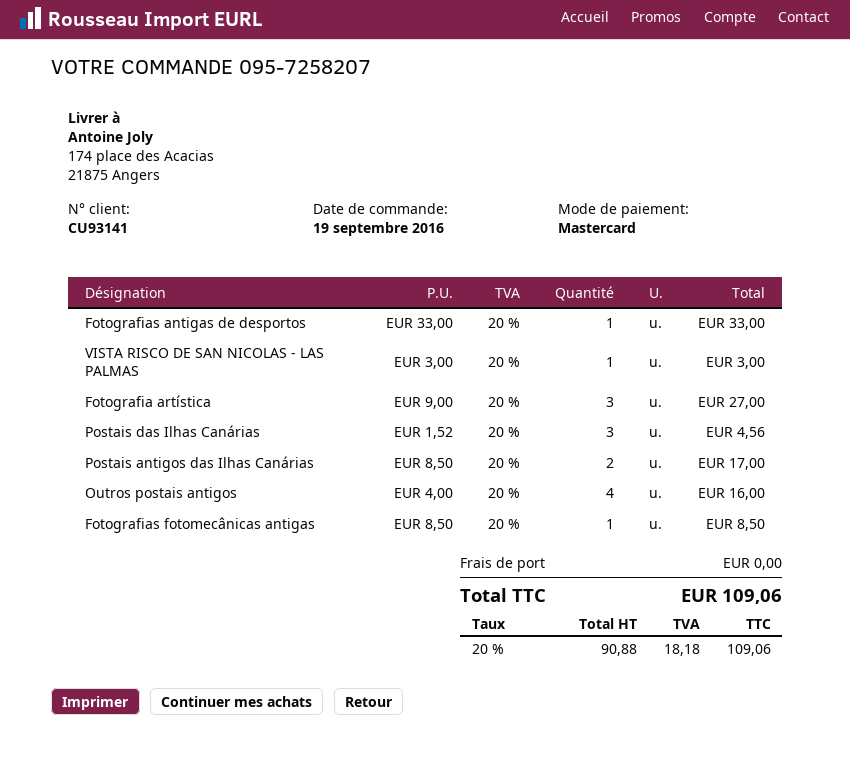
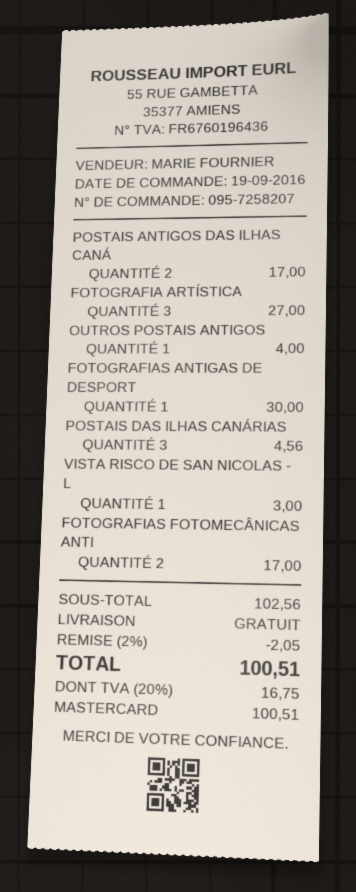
Fotografias antigas de desportos: 1 for 33.00 -> 1 for 30.00
Outros postais antigos: 4 for 16.00 -> 1 for 4.00
Fotografias fotomecânicas antigas: 1 for 8.50 -> 2 for 17.00
discount: none -> 2% = 2.05
tax: 20% = 18.18 -> 20% = 16.75
total: 109.06 -> 100.51

